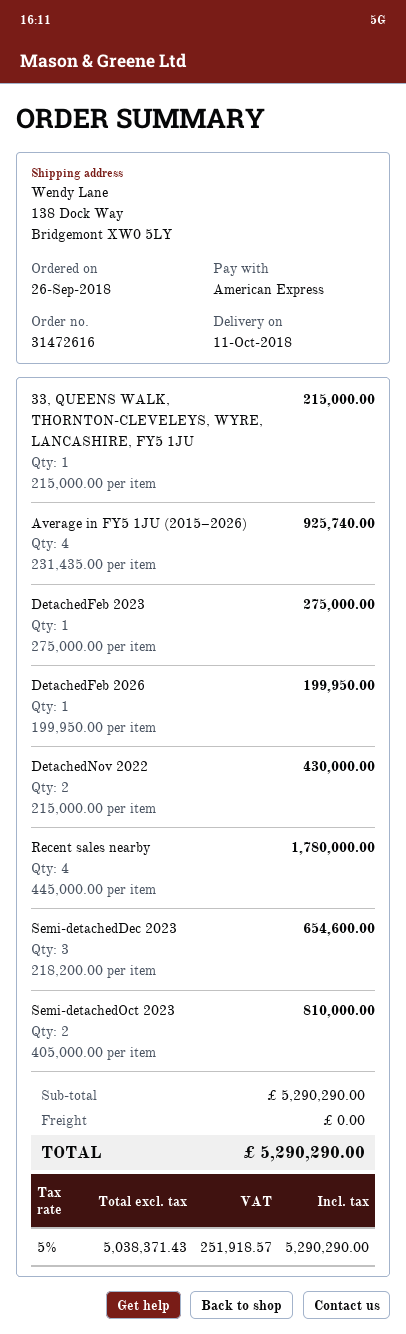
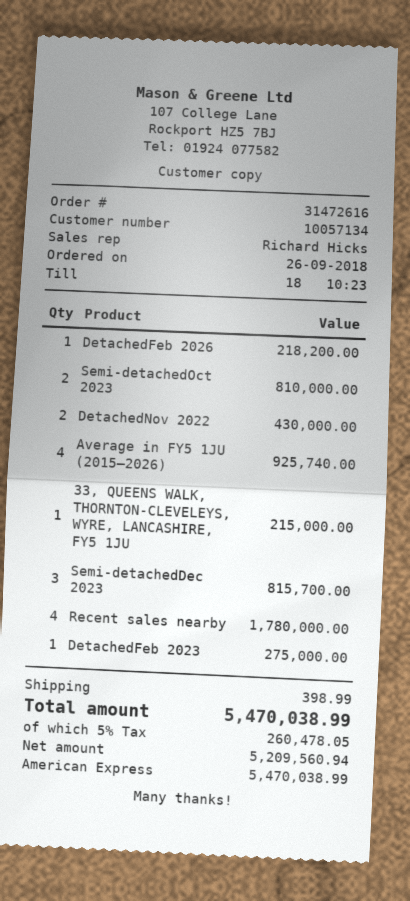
DetachedFeb 2026: 1 for 199950.00 -> 1 for 218200.00
Semi-detachedDec 2023: 3 for 654600.00 -> 3 for 815700.00
shipping: 0.00 -> 398.99
net: 5038371.43 -> 5209560.94
tax: 5% = 251918.57 -> 5% = 260478.05
total: 5290290.00 -> 5470038.99

